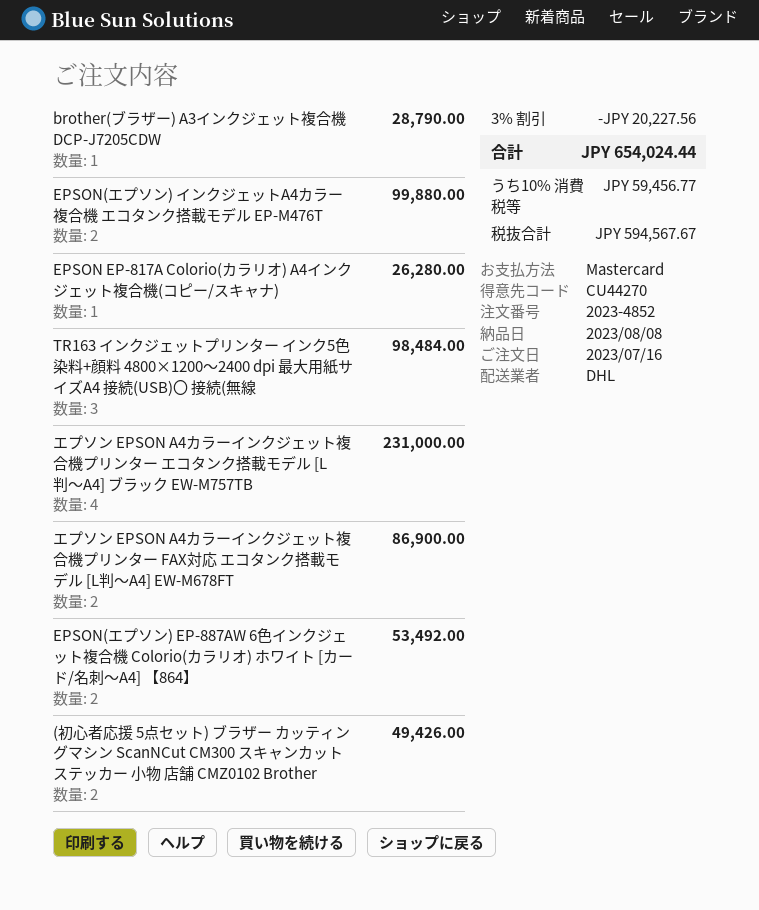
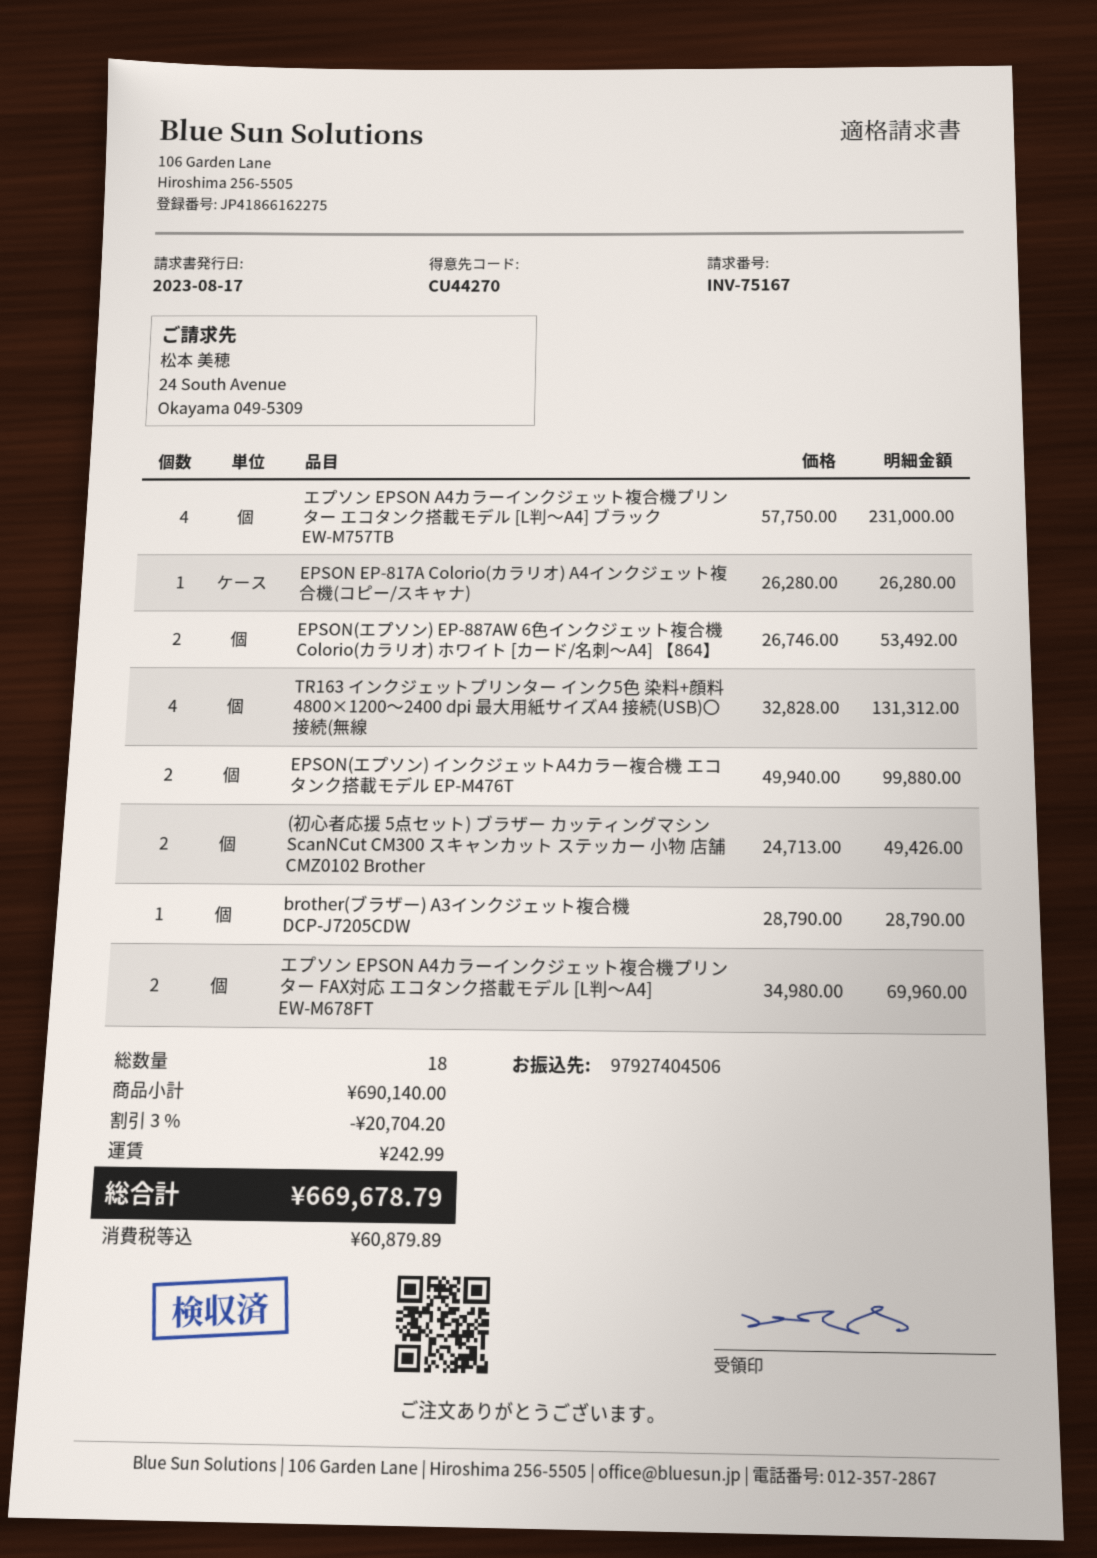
TR163 インクジェットプリンター インク5色 染料+顔料 4800×1200〜2400 dpi 最大用紙サイズA4 接続(USB)〇 接続(無線: 3 for 98484.00 -> 4 for 131312.00
エプソン EPSON A4カラーインクジェット複合機プリンター FAX対応 エコタンク搭載モデル [L判〜A4] EW-M678FT: 2 for 86900.00 -> 2 for 69960.00
discount: 3% = 20227.56 -> 3% = 20704.20
shipping: none -> 242.99
tax: 59456.77 -> 60879.89
total: 654024.44 -> 669678.79

